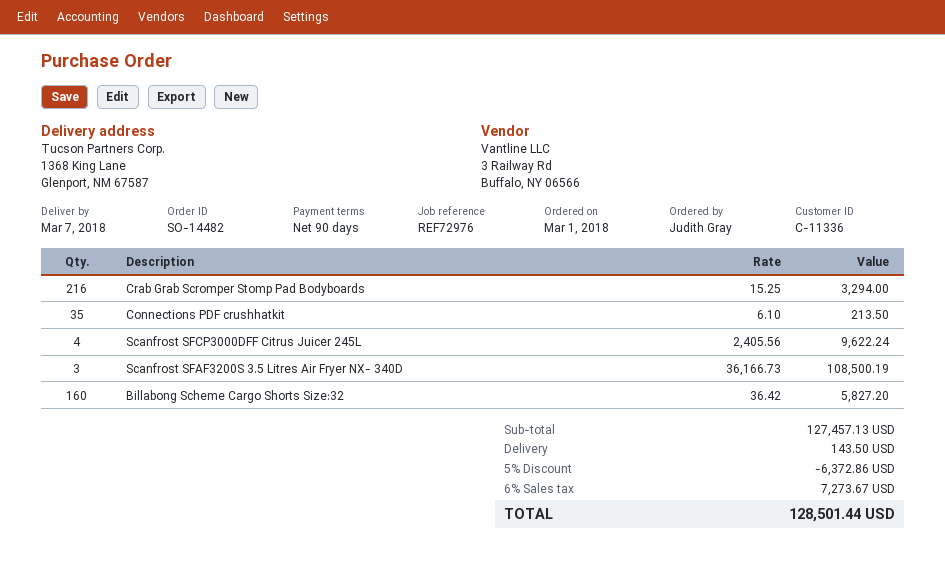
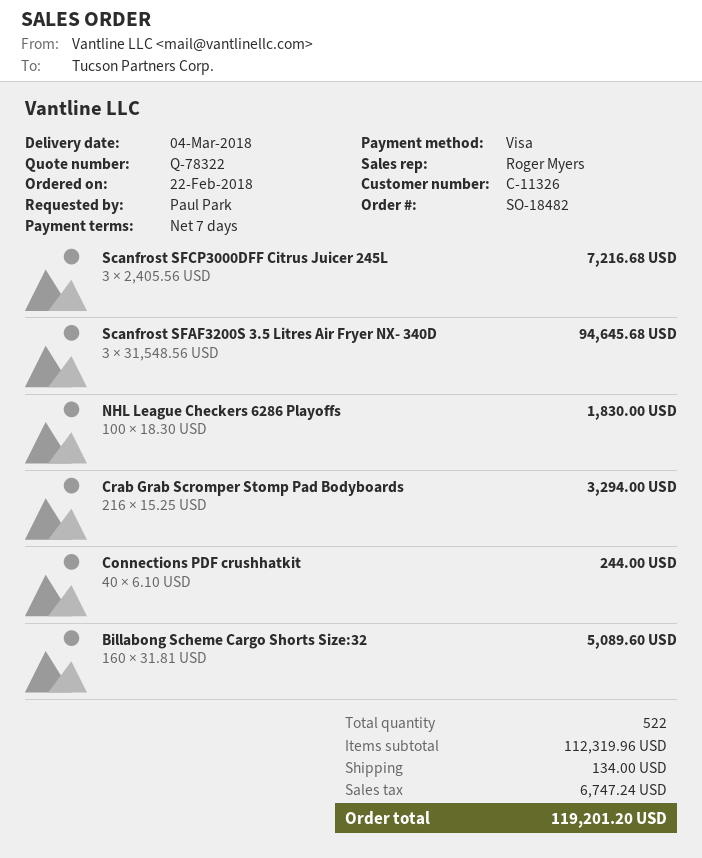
order number: SO-14482 -> SO-18482
order date: 2018-03-01 -> 2018-02-22
delivery date: 2018-03-07 -> 2018-03-04
payment terms: 90 days -> 7 days
customer number: C-11336 -> C-11326
ordered by: Judith Gray -> Paul Park
Connections PDF crushhatkit: 35 x 6.10 = 213.50 -> 40 x 6.10 = 244.00
Scanfrost SFCP3000DFF Citrus Juicer 245L: 4 x 2405.56 = 9622.24 -> 3 x 2405.56 = 7216.68
Scanfrost SFAF3200S 3.5 Litres Air Fryer NX- 340D: 3 x 36166.73 = 108500.19 -> 3 x 31548.56 = 94645.68
Billabong Scheme Cargo Shorts Size:32: 160 x 36.42 = 5827.20 -> 160 x 31.81 = 5089.60
NHL League Checkers 6286 Playoffs: none -> 100 x 18.30 = 1830.00
subtotal: 127457.13 -> 112319.96
discount: 5% = 6372.86 -> none
shipping: 143.50 -> 134.00
tax: 7273.67 -> 6747.24
total: 128501.44 -> 119201.20

